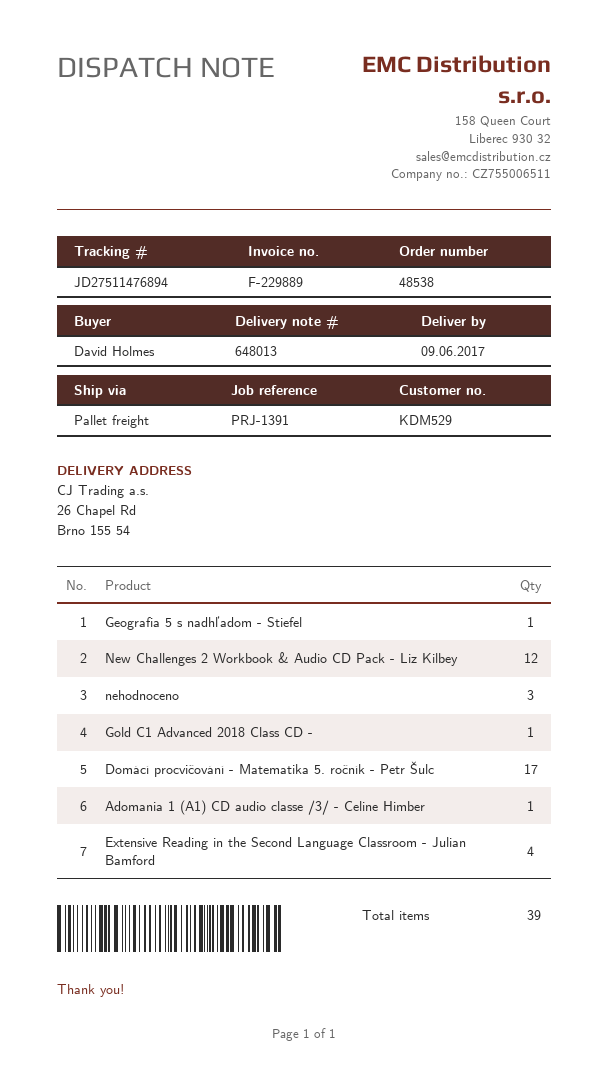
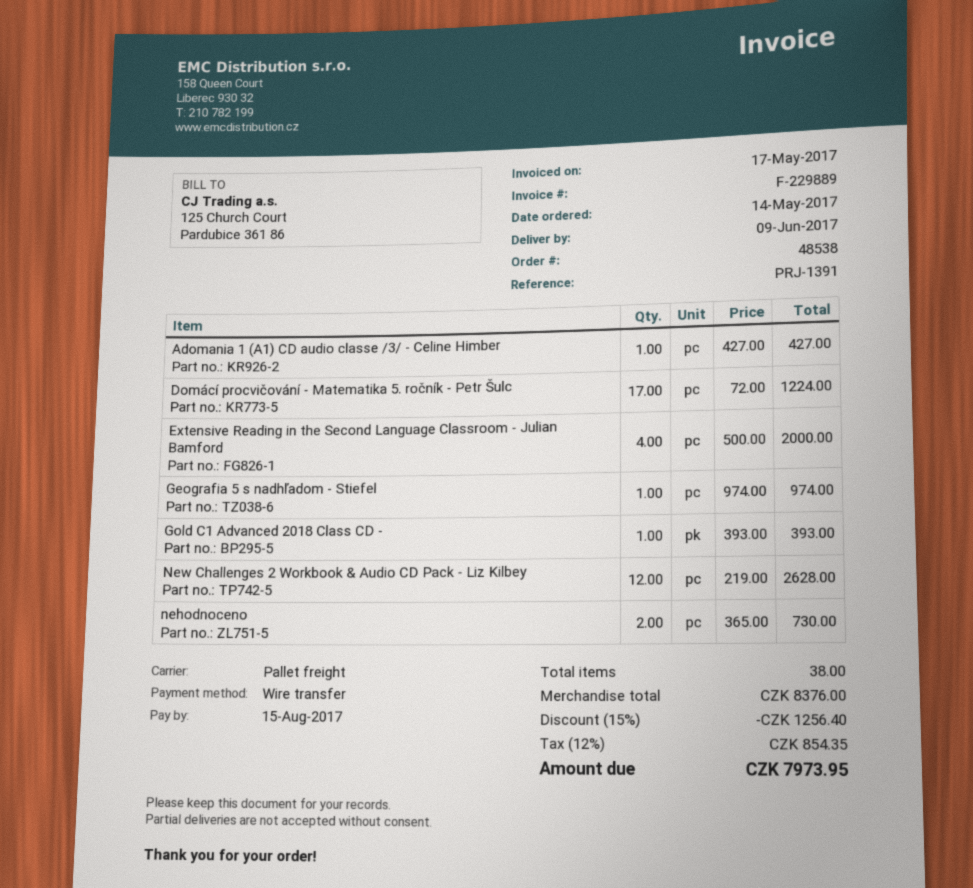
nehodnoceno: 3 -> 2
total quantity: 39 -> 38

